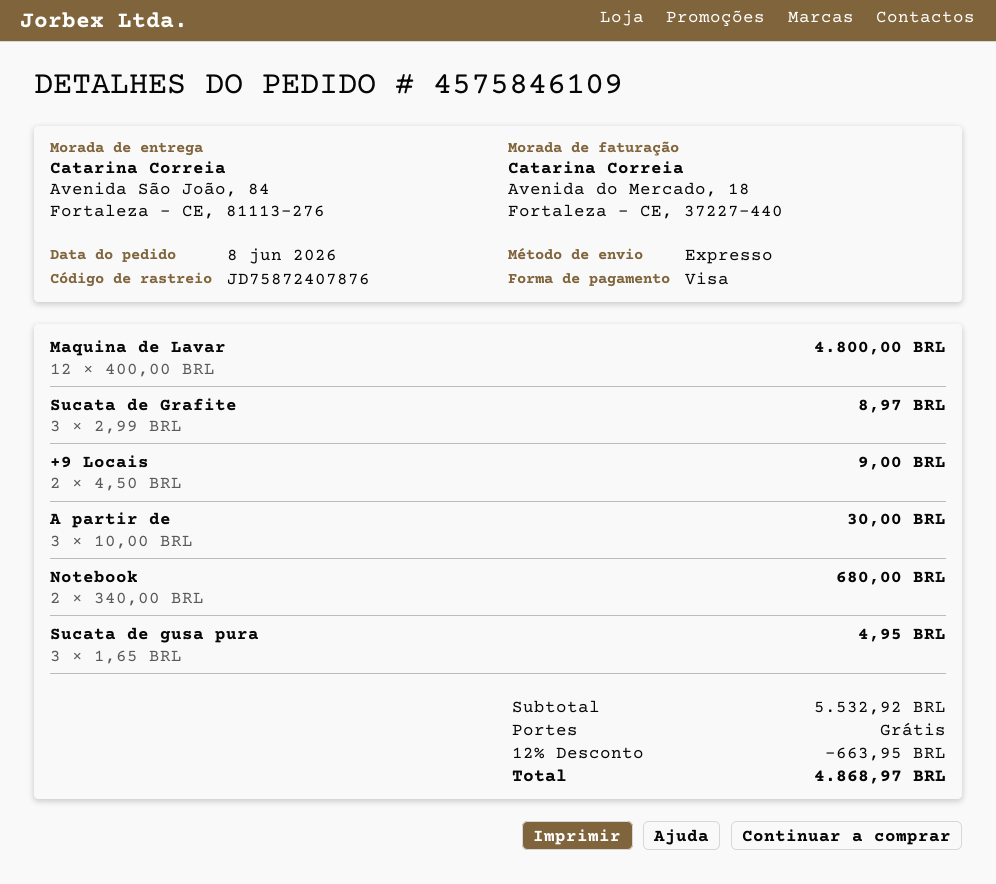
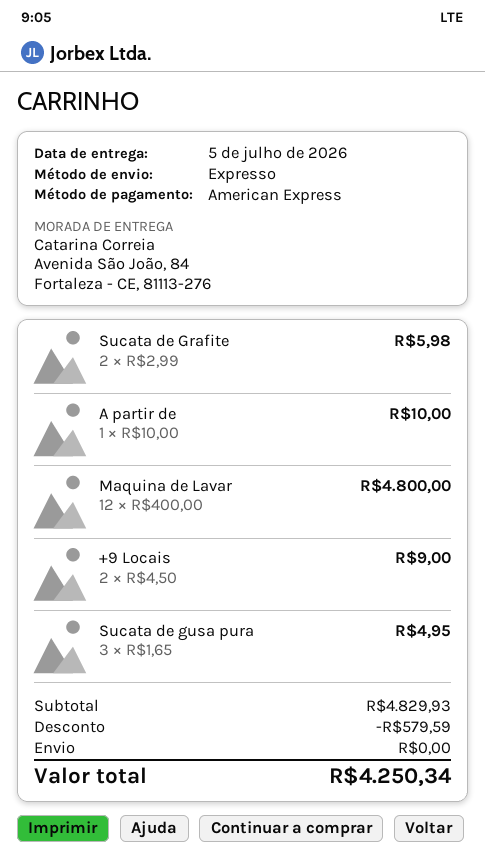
payment method: Visa -> American Express
Sucata de Grafite: 3 x 2.99 = 8.97 -> 2 x 2.99 = 5.98
A partir de: 3 x 10.00 = 30.00 -> 1 x 10.00 = 10.00
Notebook: 2 x 340.00 = 680.00 -> none
subtotal: 5532.92 -> 4829.93
discount: 663.95 -> 579.59
total: 4868.97 -> 4250.34

